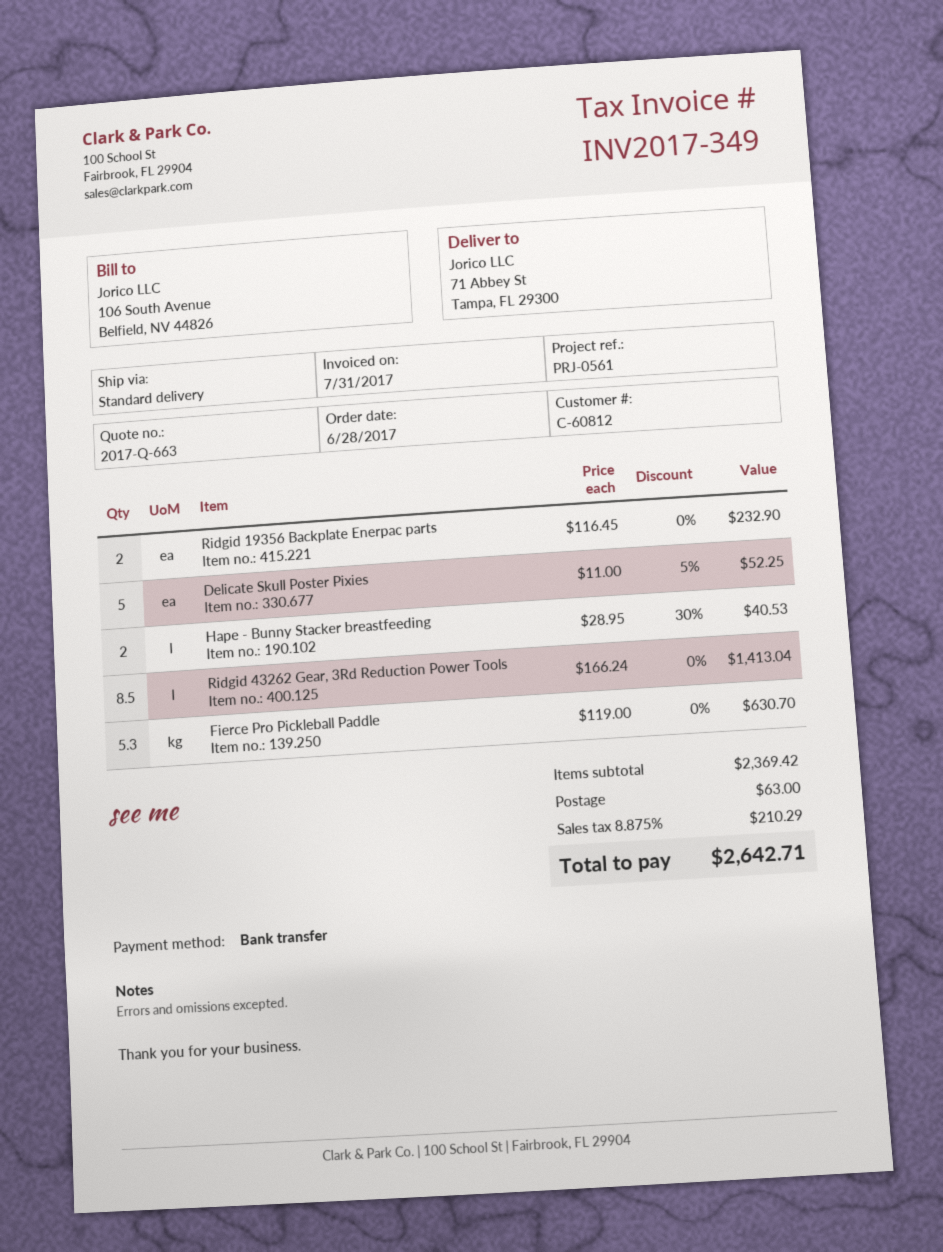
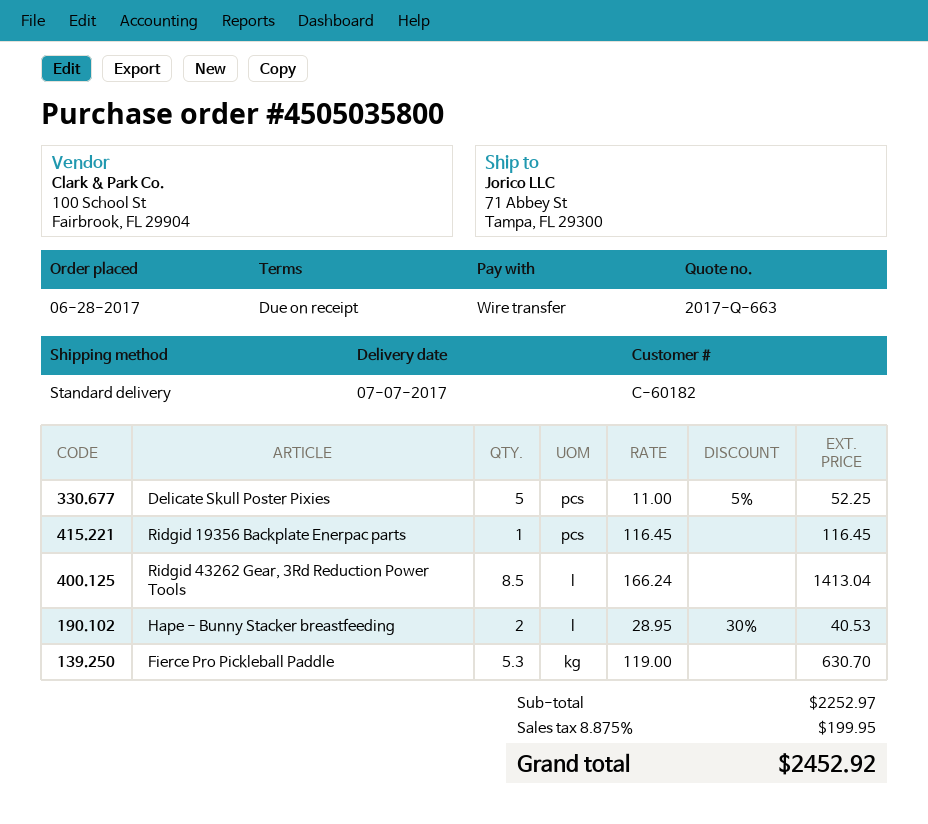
customer number: C-60812 -> C-60182
Ridgid 19356 Backplate Enerpac parts: 2 x 116.45 = 232.90 -> 1 x 116.45 = 116.45
subtotal: 2369.42 -> 2252.97
shipping: 63.00 -> none
tax: 8.875% = 210.29 -> 8.875% = 199.95
total: 2642.71 -> 2452.92

